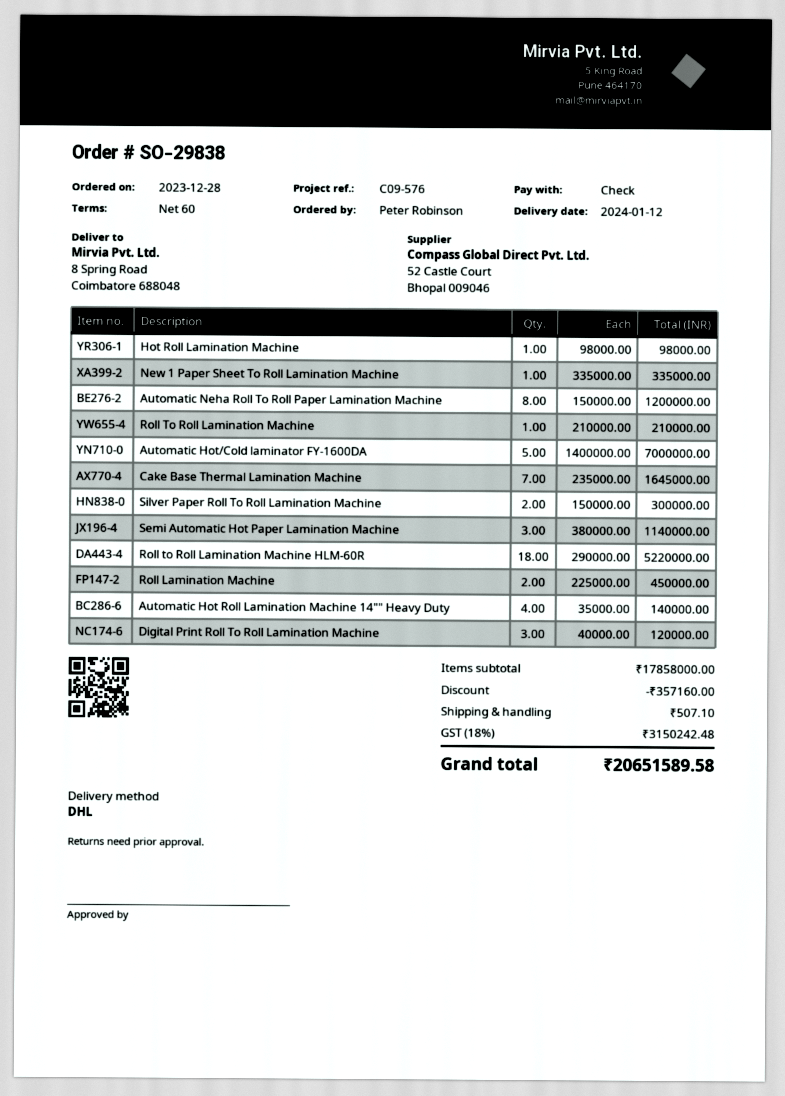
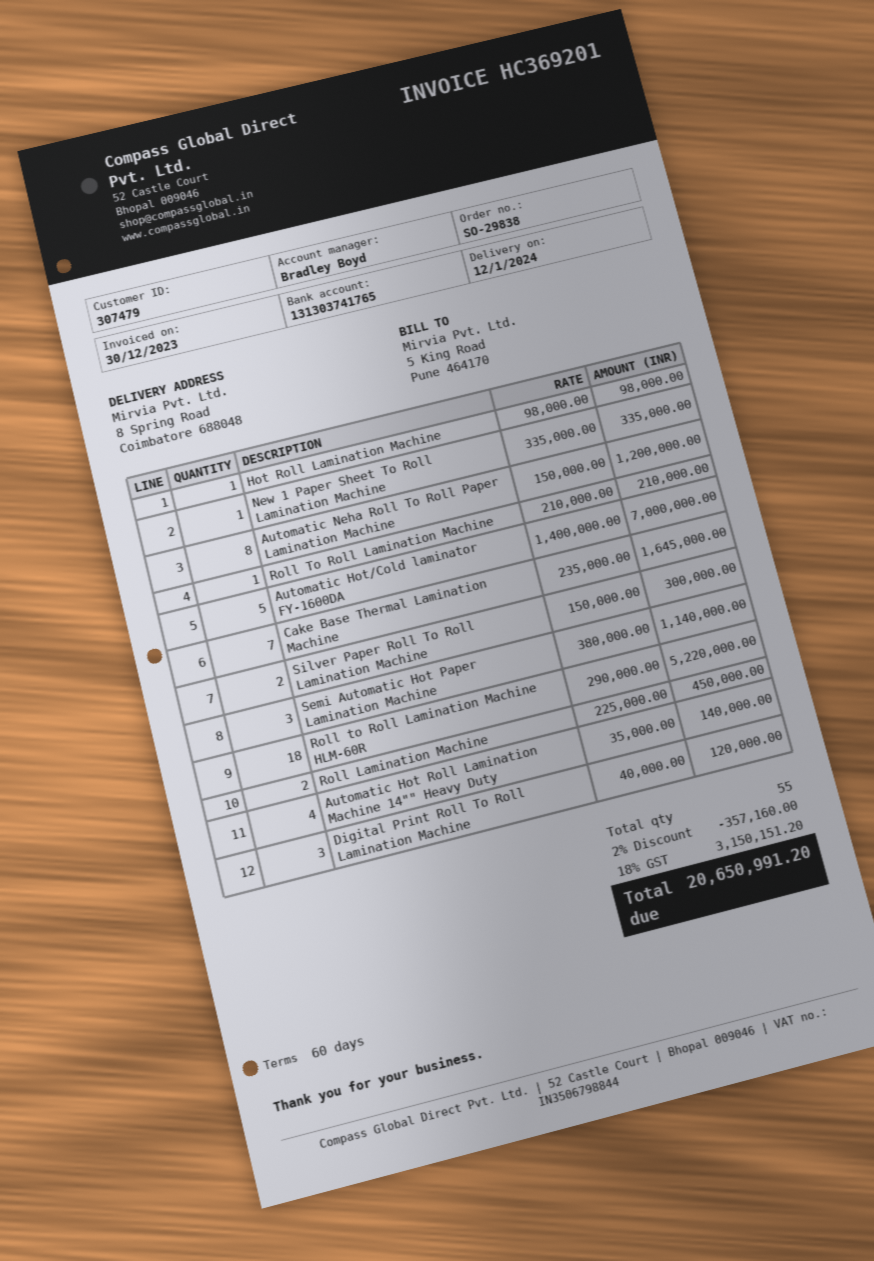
shipping: 507.10 -> none
tax: 18% = 3150242.48 -> 18% = 3150151.20
total: 20651589.58 -> 20650991.20

